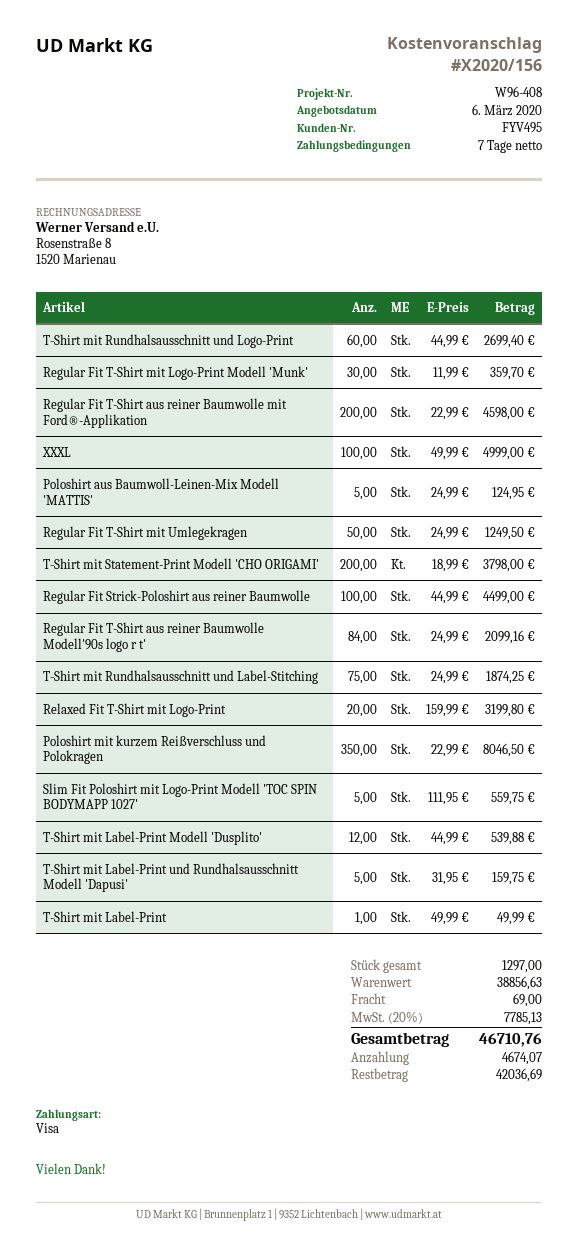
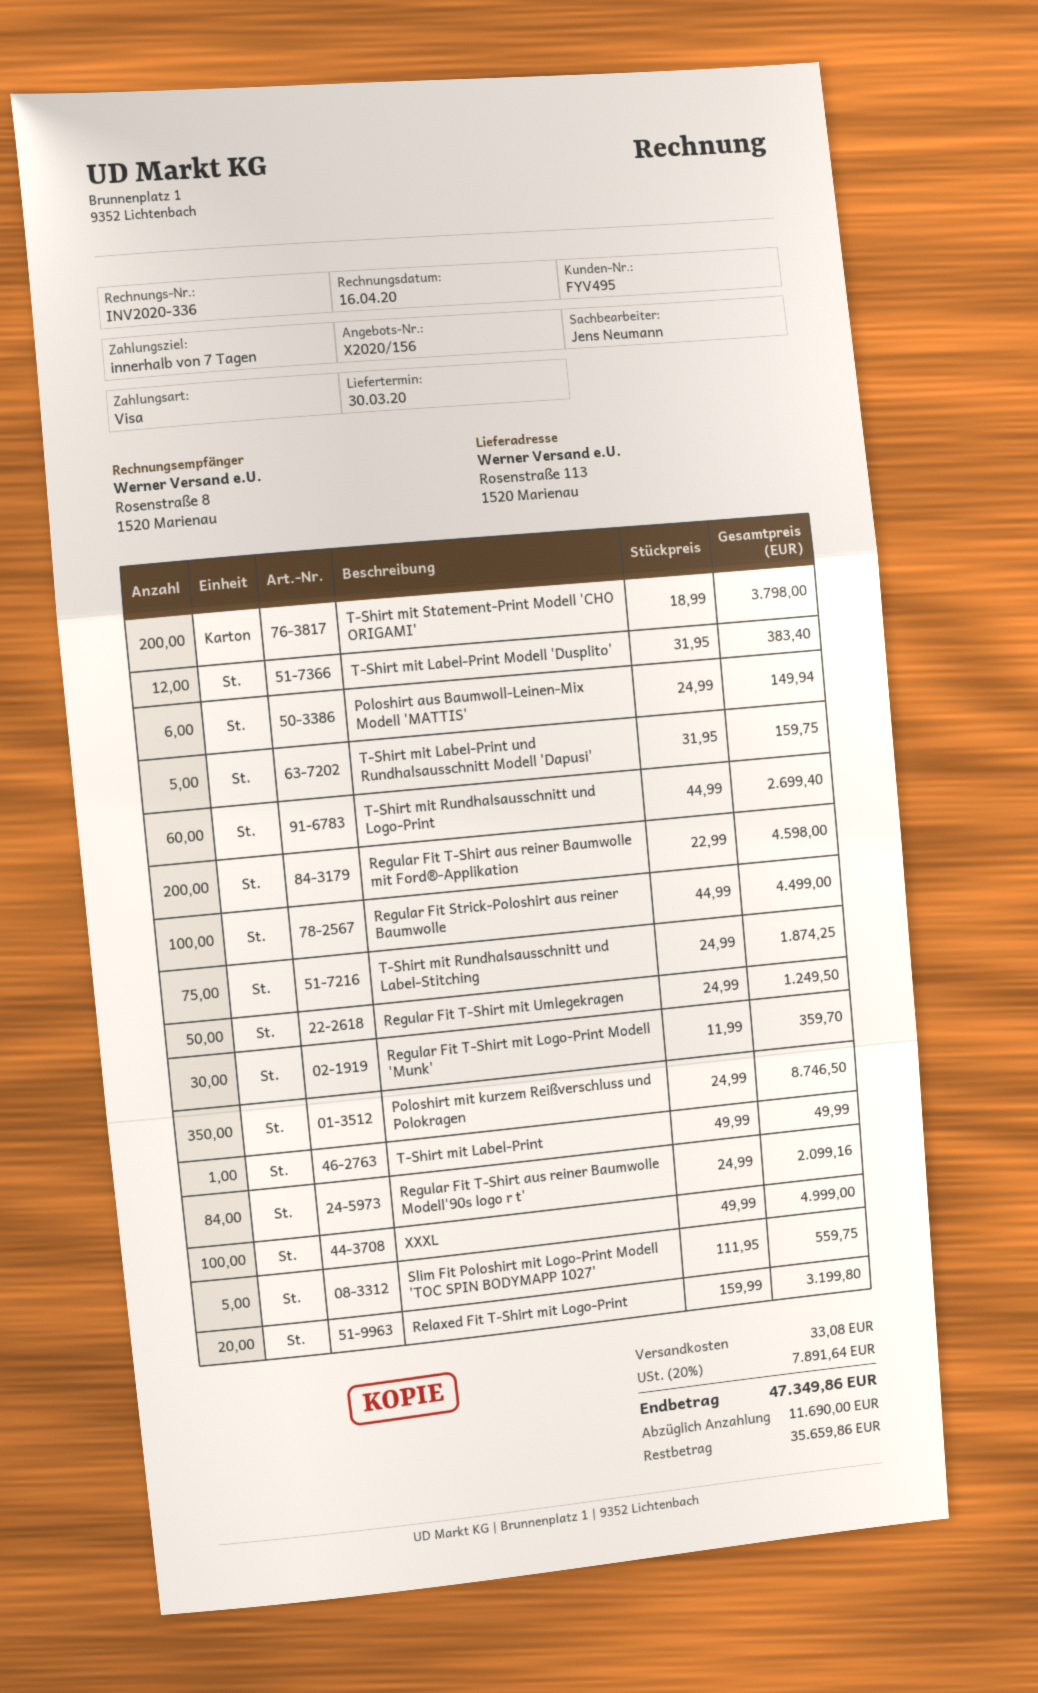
Poloshirt aus Baumwoll-Leinen-Mix Modell 'MATTIS': 5 x 24.99 = 124.95 -> 6 x 24.99 = 149.94
Poloshirt mit kurzem Reißverschluss und Polokragen: 350 x 22.99 = 8046.50 -> 350 x 24.99 = 8746.50
T-Shirt mit Label-Print Modell 'Dusplito': 12 x 44.99 = 539.88 -> 12 x 31.95 = 383.40
shipping: 69.00 -> 33.08
tax: 20% = 7785.13 -> 20% = 7891.64
total: 46710.76 -> 47349.86
deposit: 4674.07 -> 11690.00
balance: 42036.69 -> 35659.86

